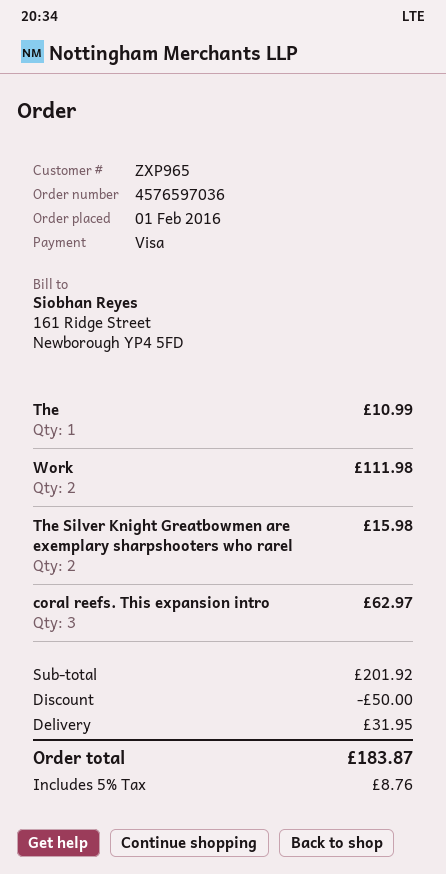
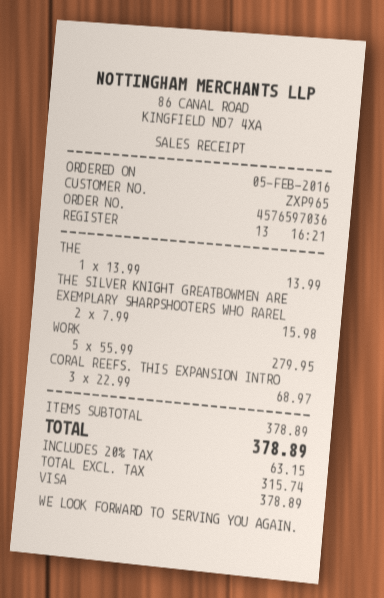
order date: 2016-02-01 -> 2016-02-05
The: 1 for 10.99 -> 1 for 13.99
Work: 2 for 111.98 -> 5 for 279.95
coral reefs. This expansion intro: 3 for 62.97 -> 3 for 68.97
subtotal: 201.92 -> 378.89
discount: 50.00 -> none
shipping: 31.95 -> none
tax: 5% = 8.76 -> 20% = 63.15
total: 183.87 -> 378.89

